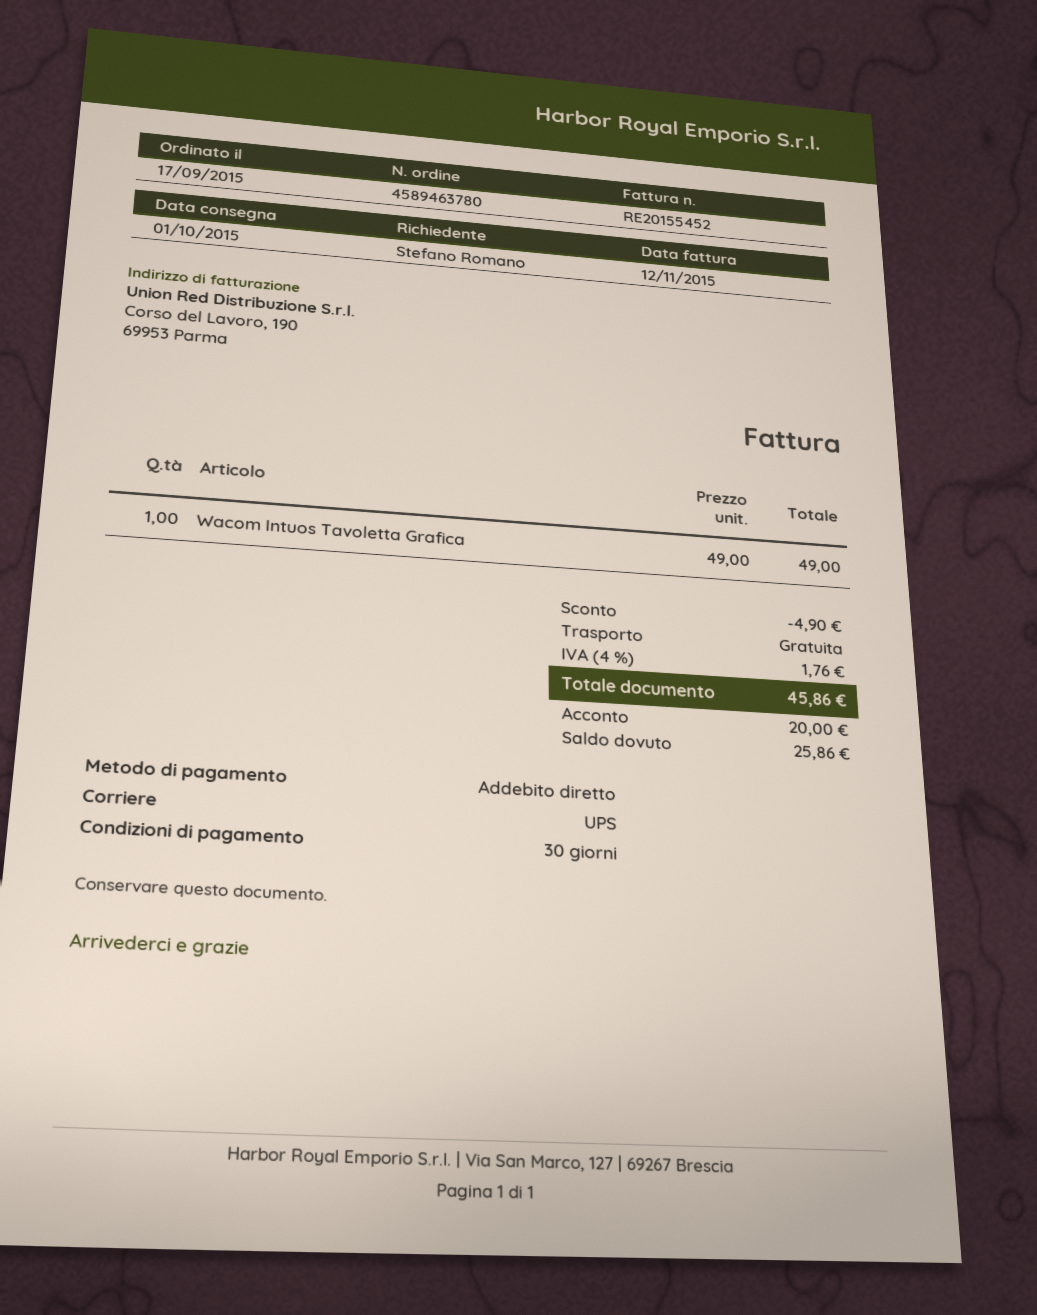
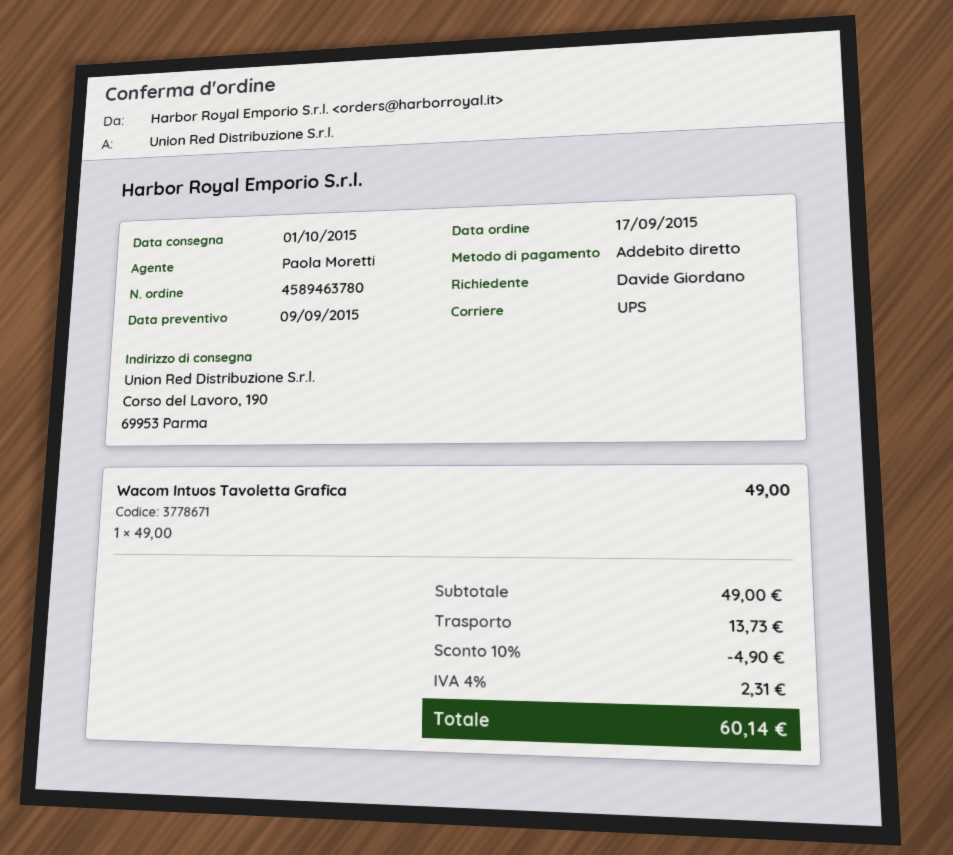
ordered by: Stefano Romano -> Davide Giordano
shipping: 0.00 -> 13.73
tax: 4% = 1.76 -> 4% = 2.31
total: 45.86 -> 60.14

